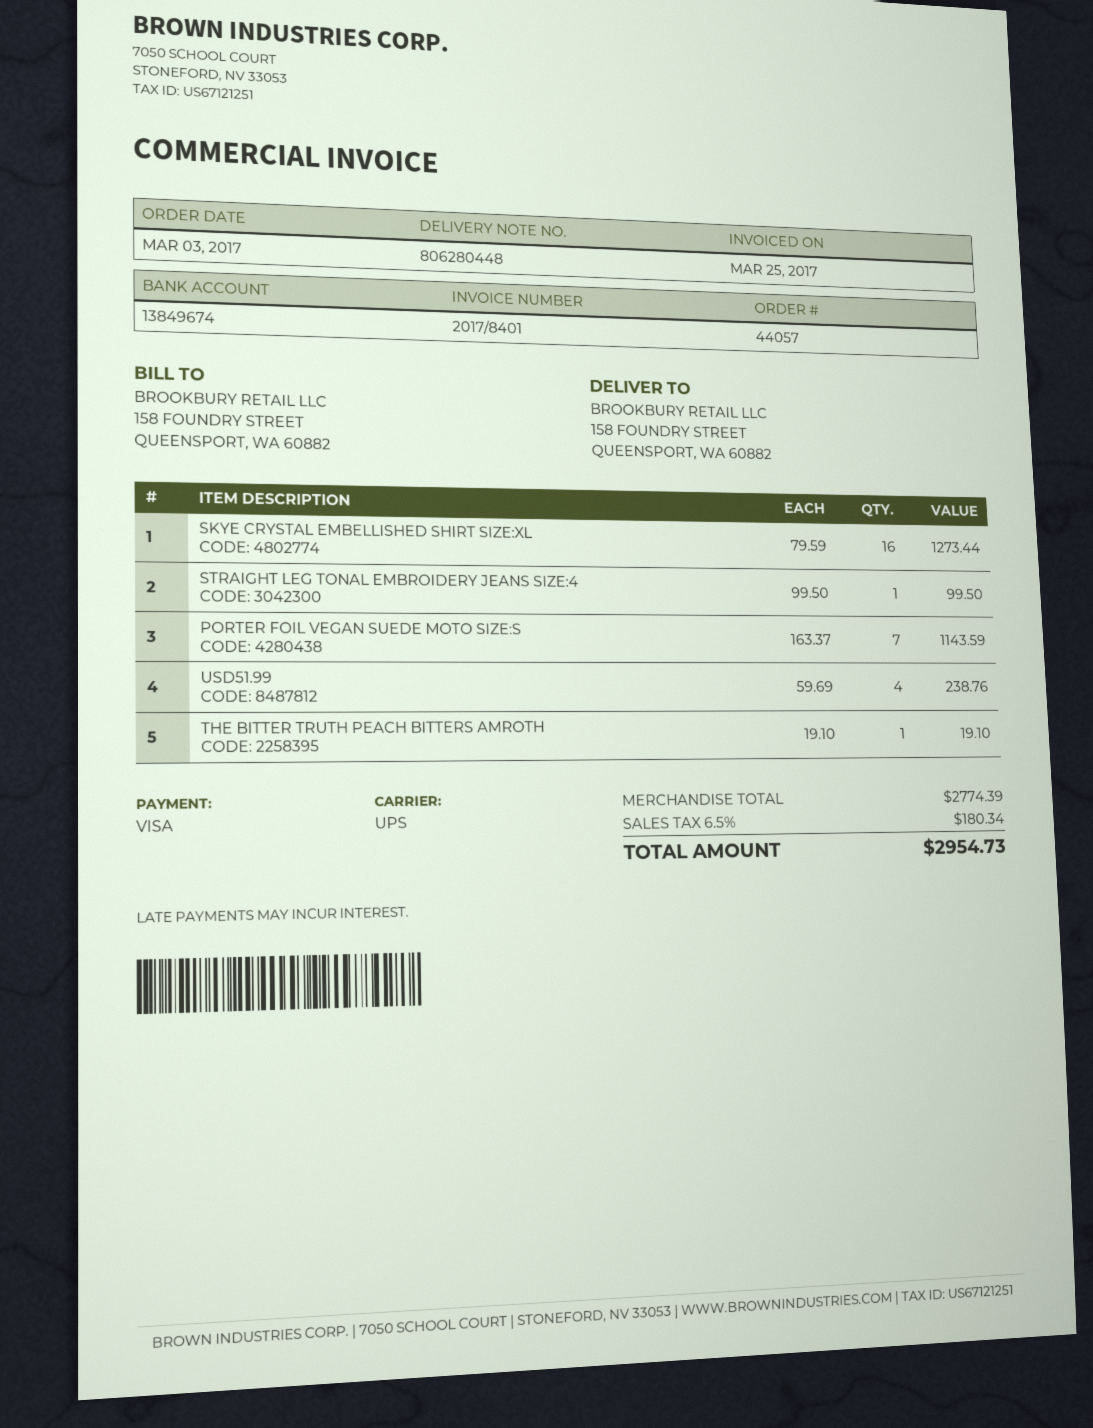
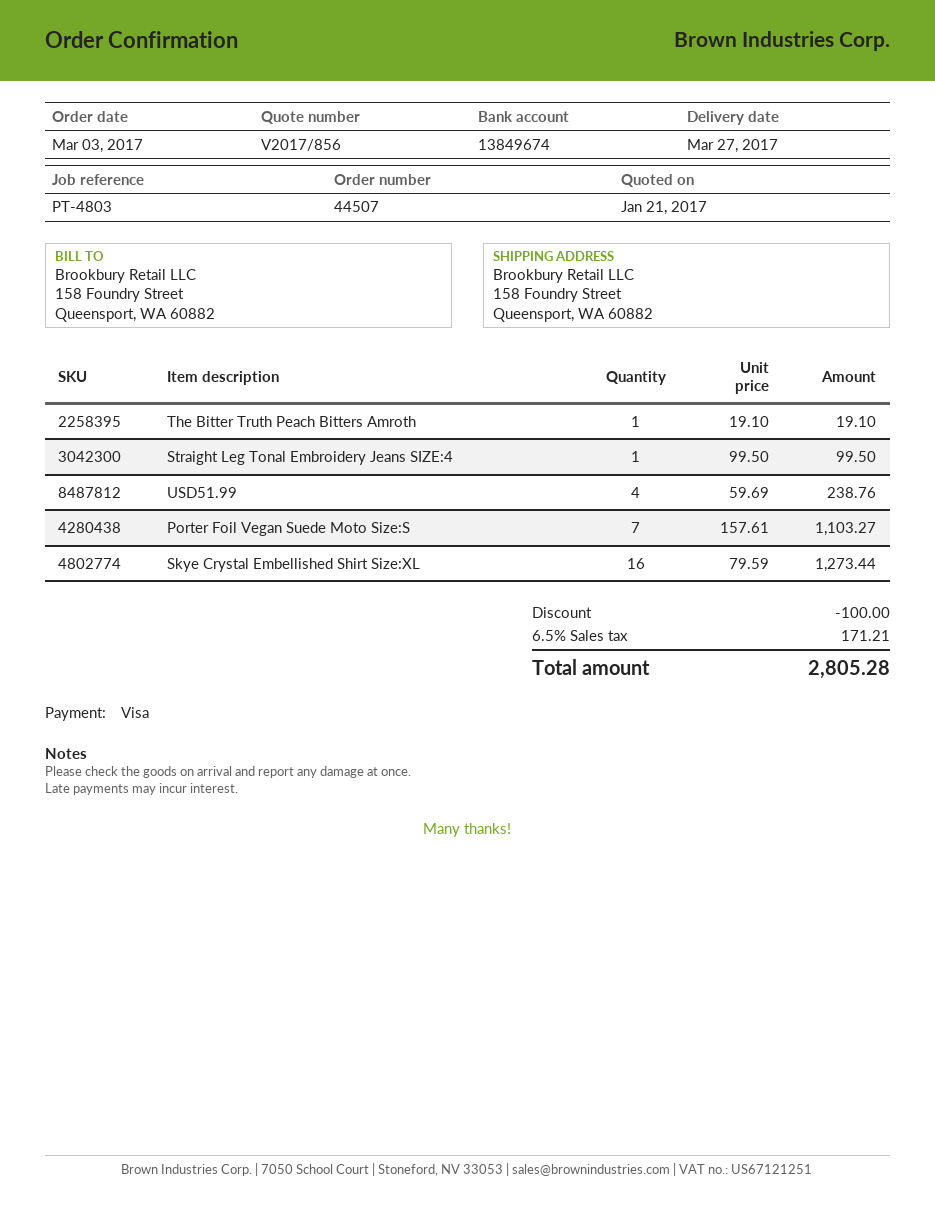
order number: 44057 -> 44507
PORTER FOIL VEGAN SUEDE MOTO SIZE:S: 7 x 163.37 = 1143.59 -> 7 x 157.61 = 1103.27
discount: none -> 100.00
tax: 6.5% = 180.34 -> 6.5% = 171.21
total: 2954.73 -> 2805.28

